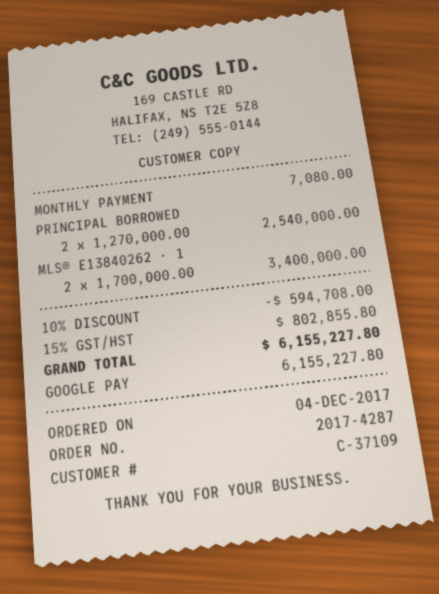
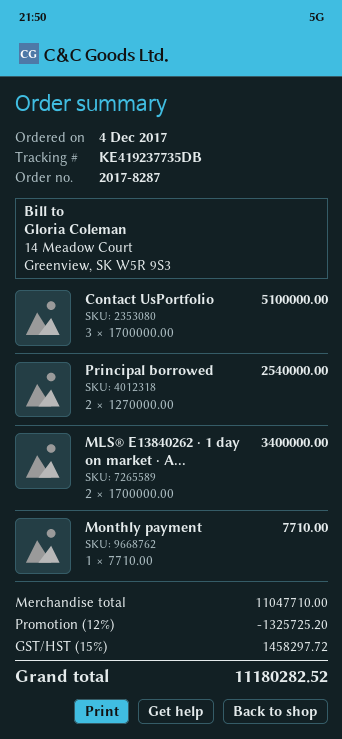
order number: 2017-4287 -> 2017-8287
MONTHLY PAYMENT: 1 x 7080.00 = 7080.00 -> 1 x 7710.00 = 7710.00
Contact UsPortfolio: none -> 3 x 1700000.00 = 5100000.00
discount: 10% = 594708.00 -> 12% = 1325725.20
tax: 15% = 802855.80 -> 15% = 1458297.72
total: 6155227.80 -> 11180282.52

